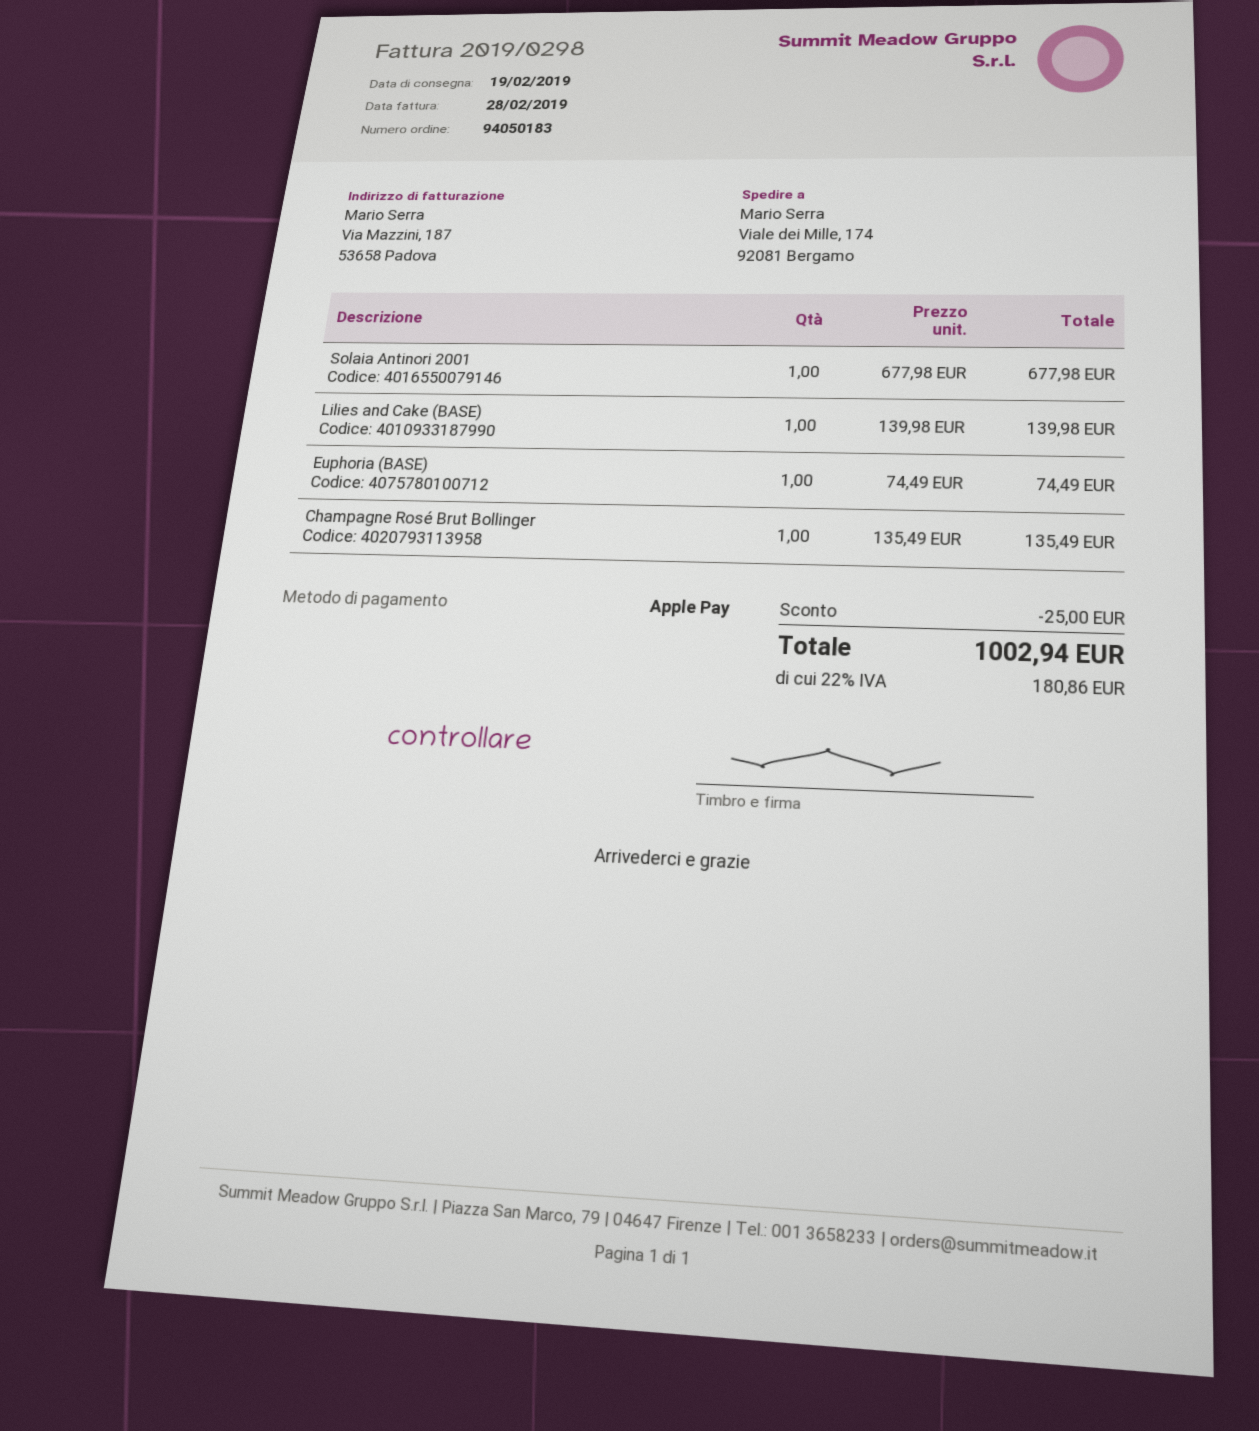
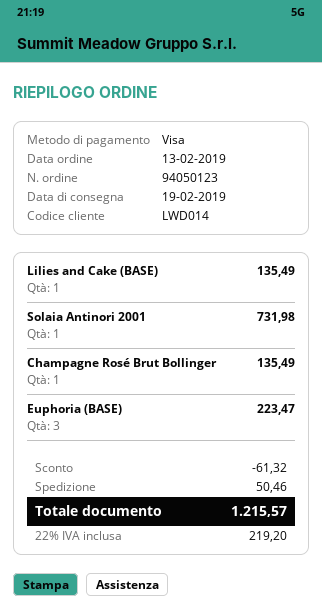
order number: 94050183 -> 94050123
payment method: Apple Pay -> Visa
Solaia Antinori 2001: 1 for 677.98 -> 1 for 731.98
Lilies and Cake (BASE): 1 for 139.98 -> 1 for 135.49
Euphoria (BASE): 1 for 74.49 -> 3 for 223.47
discount: 25.00 -> 61.32
shipping: none -> 50.46
tax: 22% = 180.86 -> 22% = 219.20
total: 1002.94 -> 1215.57

